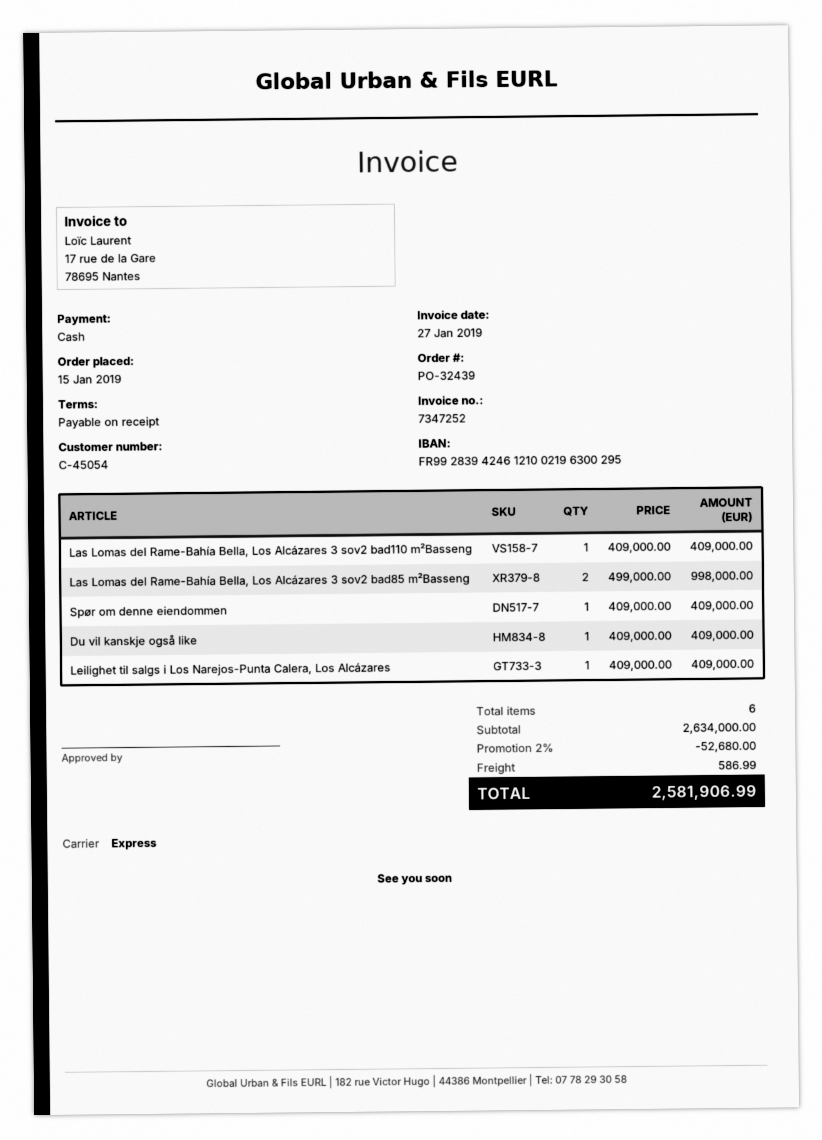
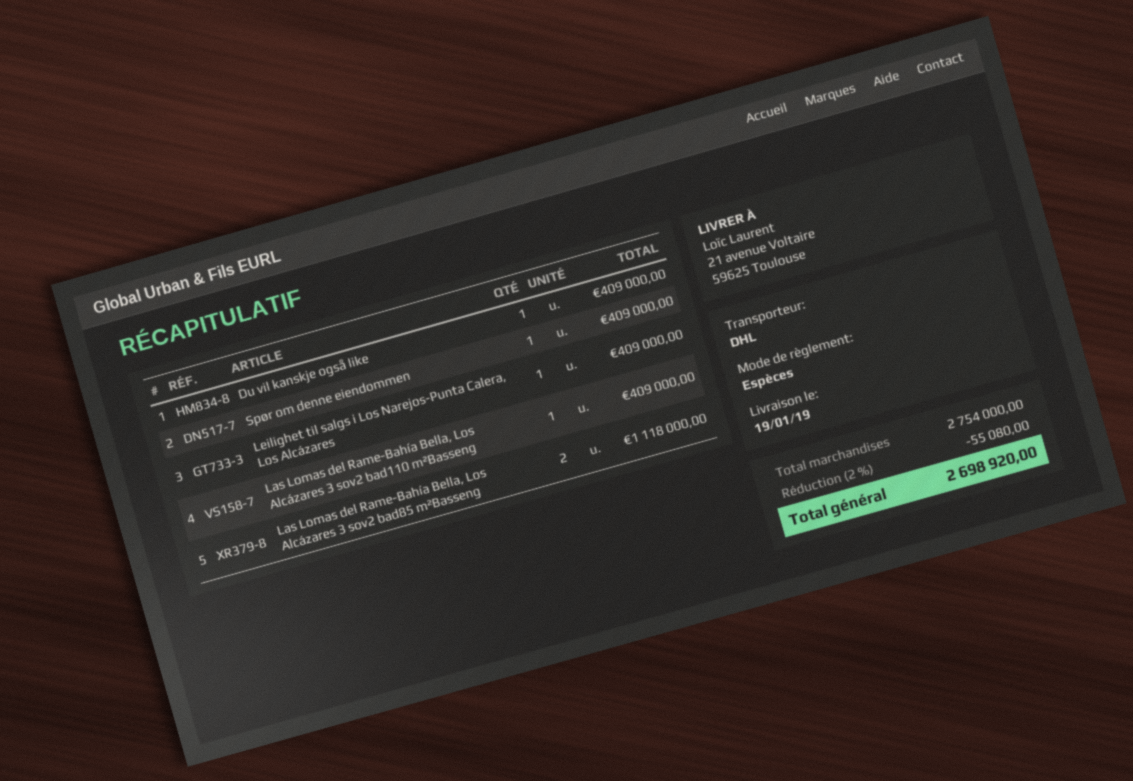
shipping method: express -> DHL
Las Lomas del Rame-Bahía Bella, Los Alcázares 3 sov2 bad85 m²Basseng: 2 for 998000.00 -> 2 for 1118000.00
subtotal: 2634000.00 -> 2754000.00
discount: 2% = 52680.00 -> 2% = 55080.00
shipping: 586.99 -> none
total: 2581906.99 -> 2698920.00

